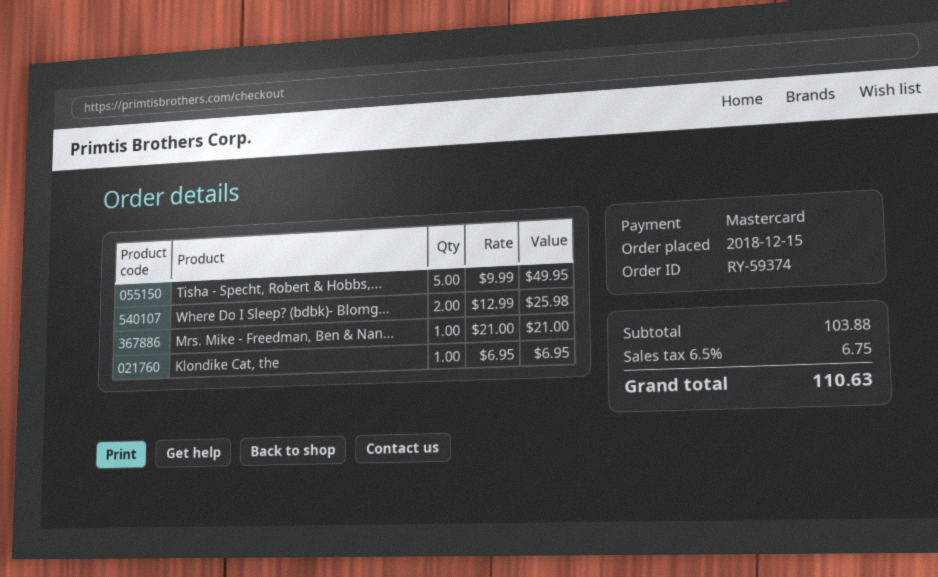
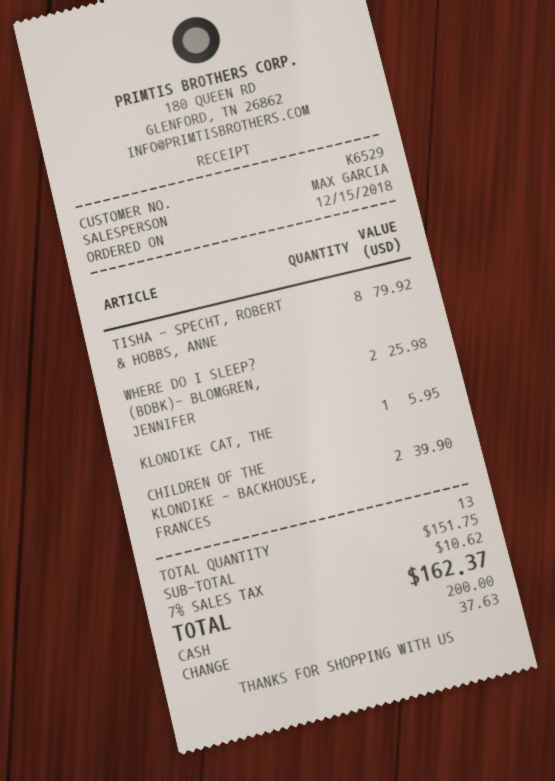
payment method: Mastercard -> cash
Tisha - Specht, Robert & Hobbs,...: 5 for 49.95 -> 8 for 79.92
Mrs. Mike - Freedman, Ben & Nan...: 1 for 21.00 -> none
Klondike Cat, the: 1 for 6.95 -> 1 for 5.95
CHILDREN OF THE KLONDIKE - BACKHOUSE, FRANCES: none -> 2 for 39.90
subtotal: 103.88 -> 151.75
tax: 6.5% = 6.75 -> 7% = 10.62
total: 110.63 -> 162.37

